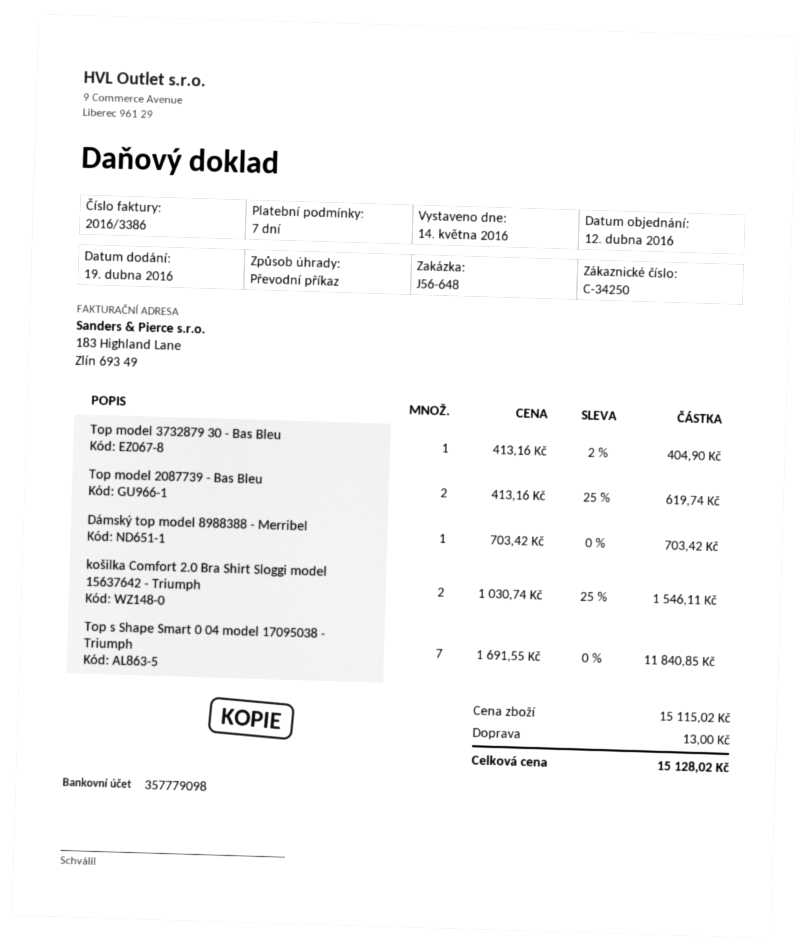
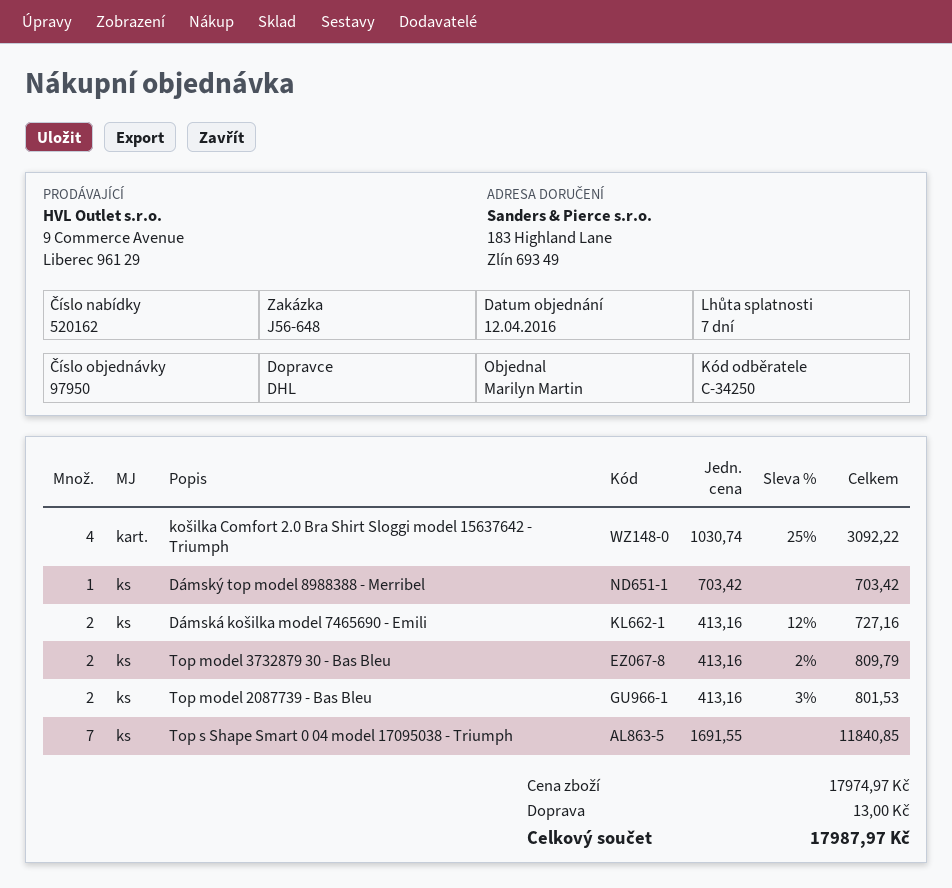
Top model 3732879 30 - Bas Bleu: 1 x 413.16 - 2% = 404.90 -> 2 x 413.16 - 2% = 809.79
Top model 2087739 - Bas Bleu: 2 x 413.16 - 25% = 619.74 -> 2 x 413.16 - 3% = 801.53
košilka Comfort 2.0 Bra Shirt Sloggi model 15637642 - Triumph: 2 x 1030.74 - 25% = 1546.11 -> 4 x 1030.74 - 25% = 3092.22
Dámská košilka model 7465690 - Emili: none -> 2 x 413.16 - 12% = 727.16
subtotal: 15115.02 -> 17974.97
total: 15128.02 -> 17987.97

